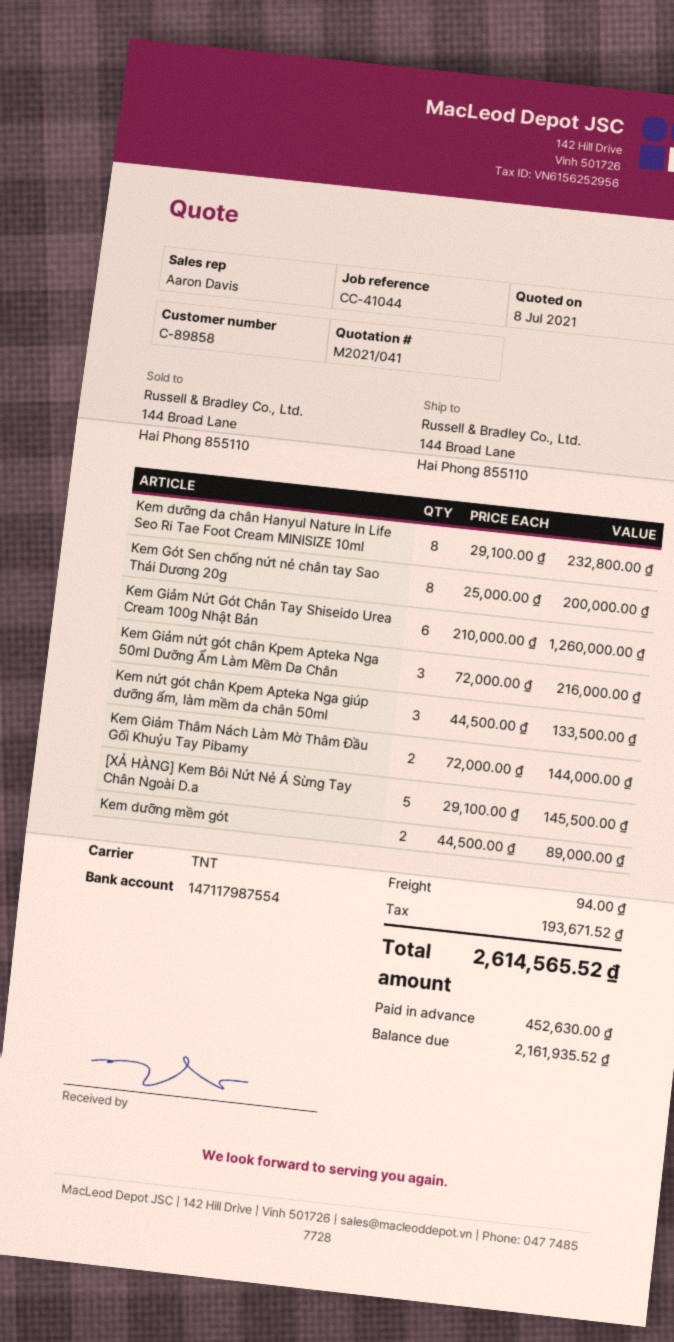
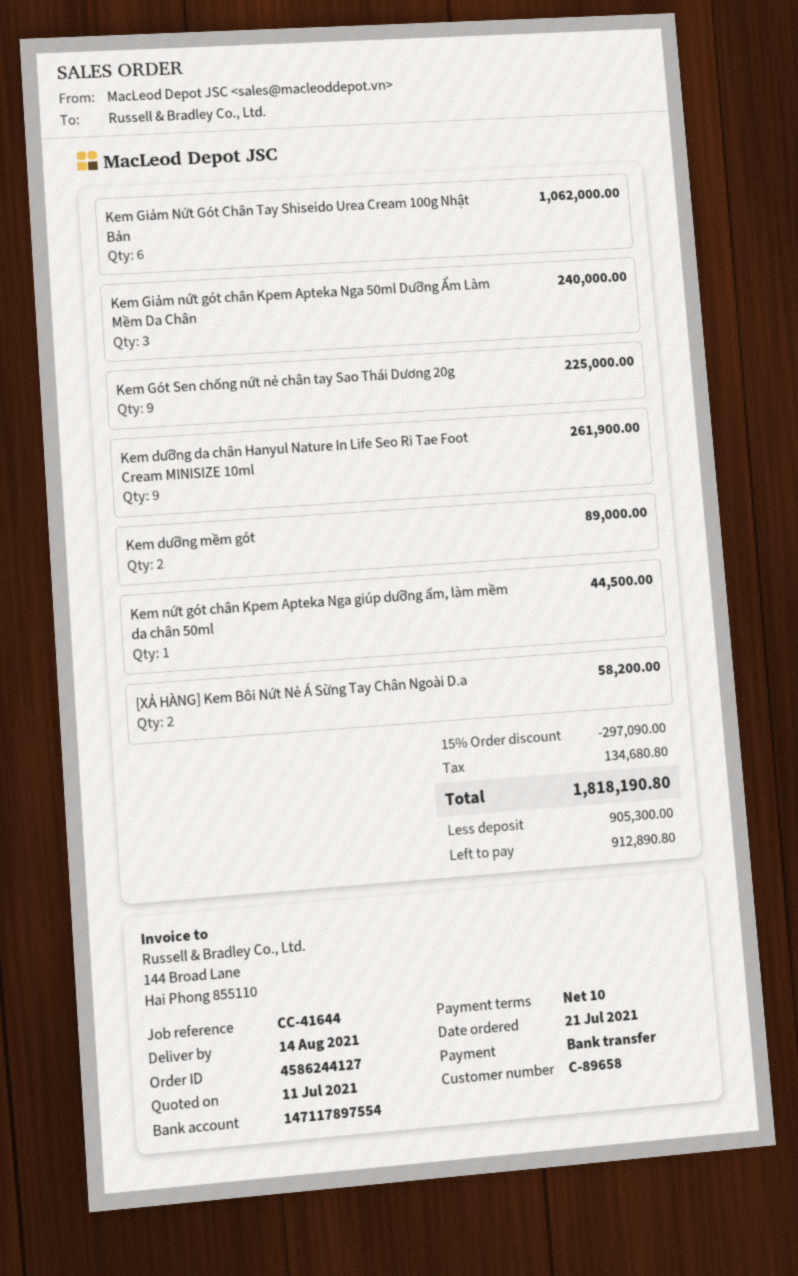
quote date: 2021-07-08 -> 2021-07-11
customer number: C-89858 -> C-89658
reference: CC-41044 -> CC-41644
bank account: 147117987554 -> 147117897554
Kem dưỡng da chân Hanyul Nature In Life Seo Ri Tae Foot Cream MINISIZE 10ml: 8 for 232800.00 -> 9 for 261900.00
Kem Gót Sen chống nứt nẻ chân tay Sao Thái Dương 20g: 8 for 200000.00 -> 9 for 225000.00
Kem Giảm Nứt Gót Chân Tay Shiseido Urea Cream 100g Nhật Bản: 6 for 1260000.00 -> 6 for 1062000.00
Kem Giảm nứt gót chân Kpem Apteka Nga 50ml Dưỡng Ẩm Làm Mềm Da Chân: 3 for 216000.00 -> 3 for 240000.00
Kem nứt gót chân Kpem Apteka Nga giúp dưỡng ẩm, làm mềm da chân 50ml: 3 for 133500.00 -> 1 for 44500.00
Kem Giảm Thâm Nách Làm Mờ Thâm Đầu Gối Khuỷu Tay Pibamy: 2 for 144000.00 -> none
[XẢ HÀNG] Kem Bôi Nứt Nẻ Á Sừng Tay Chân Ngoài D.a: 5 for 145500.00 -> 2 for 58200.00
discount: none -> 15% = 297090.00
shipping: 94.00 -> none
tax: 193671.52 -> 134680.80
total: 2614565.52 -> 1818190.80
deposit: 452630.00 -> 905300.00
balance: 2161935.52 -> 912890.80

